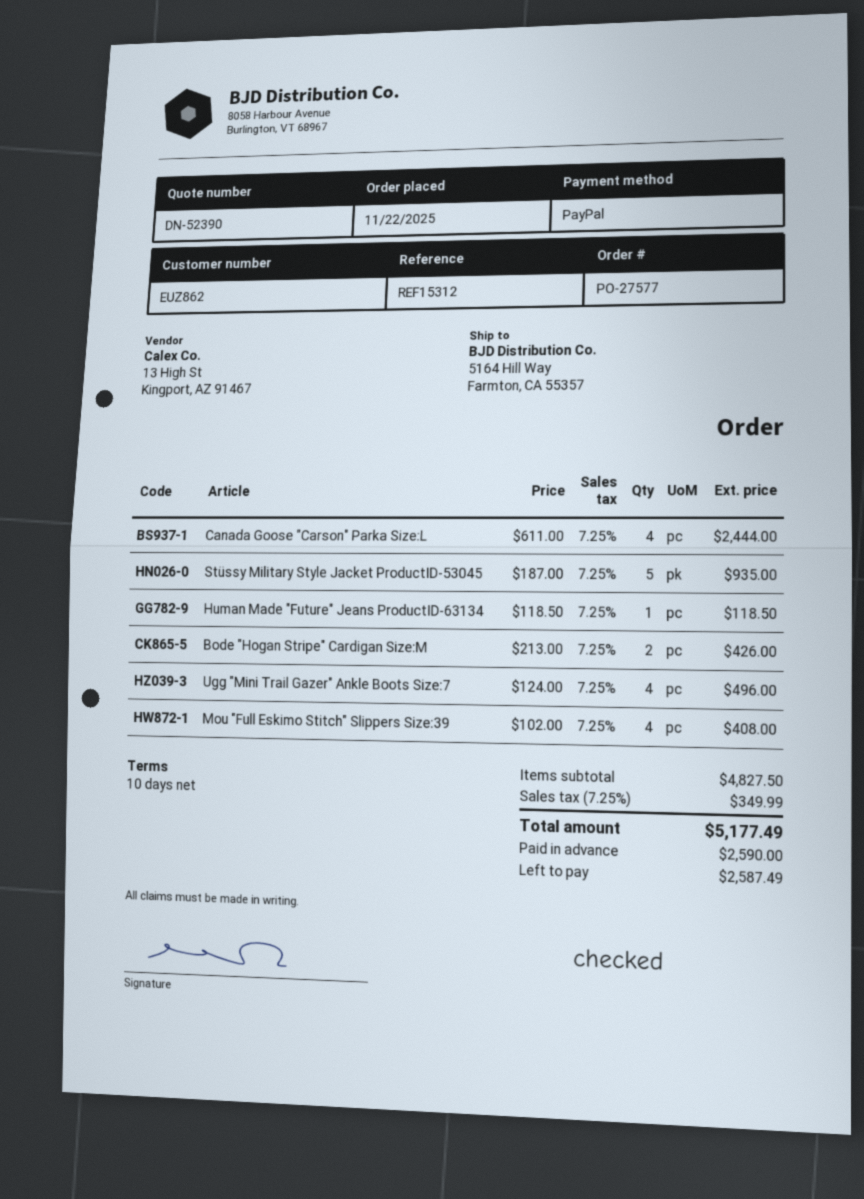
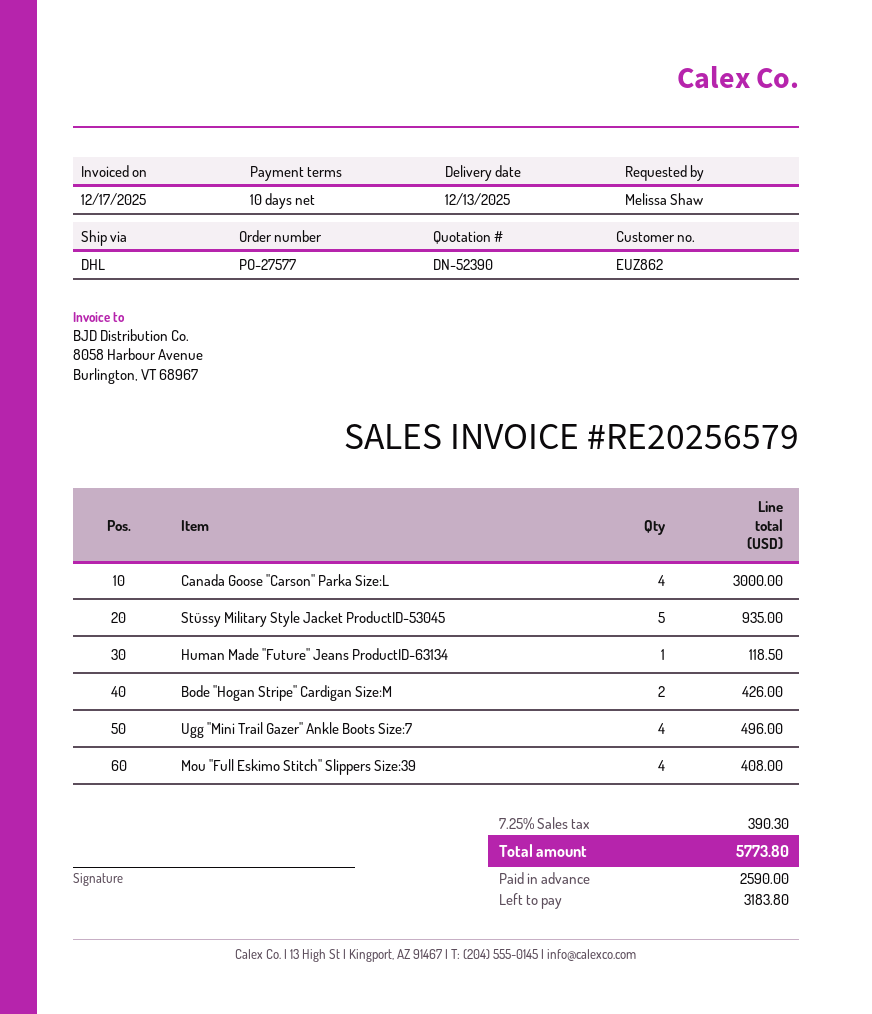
Canada Goose "Carson" Parka Size:L: 4 for 2444.00 -> 4 for 3000.00
tax: 7.25% = 349.99 -> 7.25% = 390.30
total: 5177.49 -> 5773.80
balance: 2587.49 -> 3183.80

